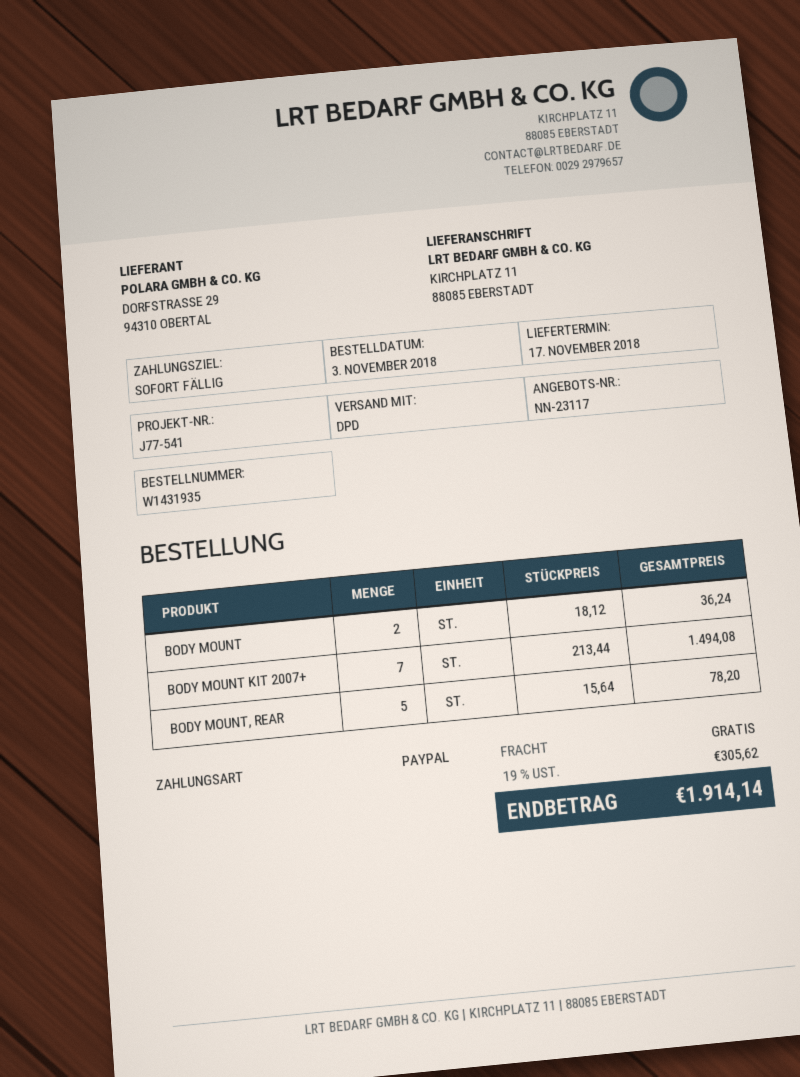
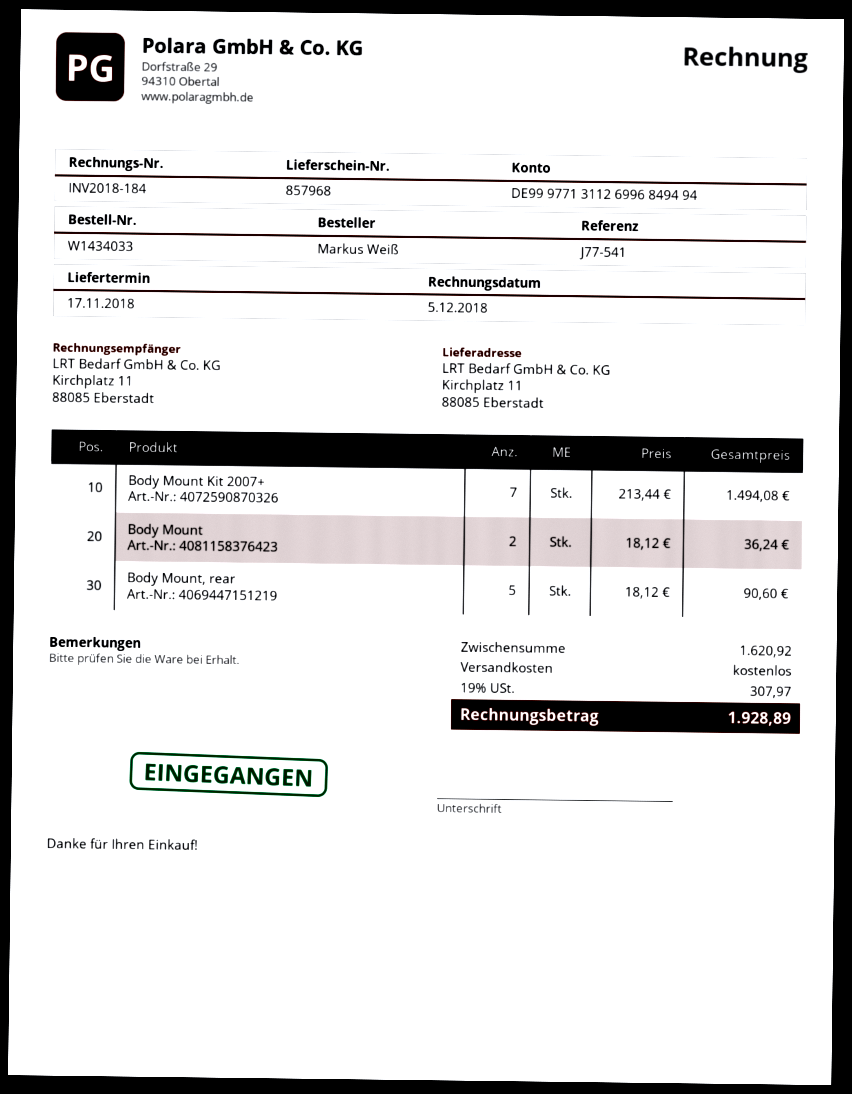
order number: W1431935 -> W1434033
BODY MOUNT, REAR: 5 x 15.64 = 78.20 -> 5 x 18.12 = 90.60
tax: 19% = 305.62 -> 19% = 307.97
total: 1914.14 -> 1928.89

